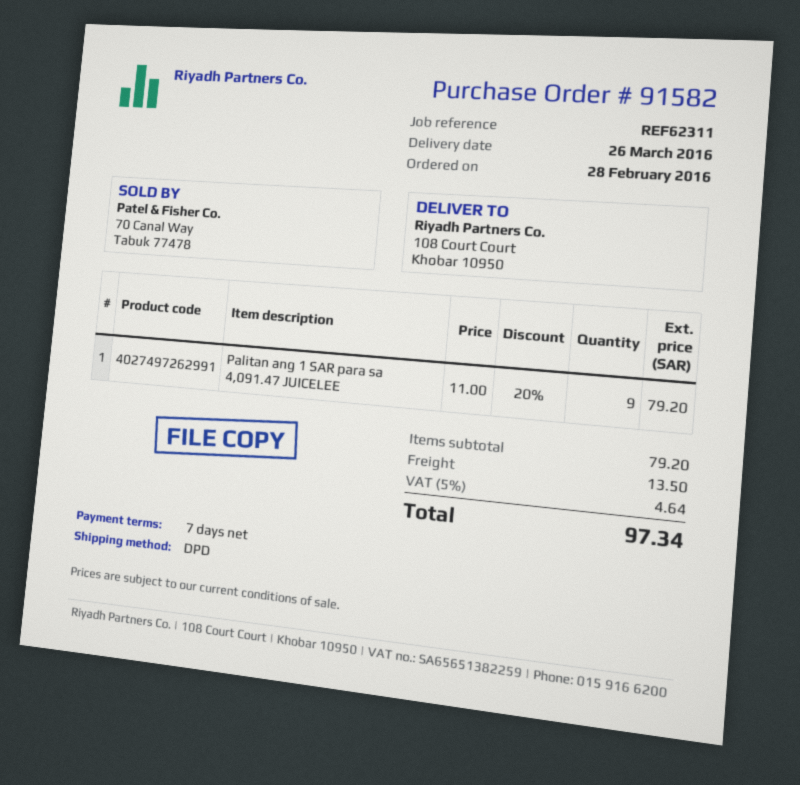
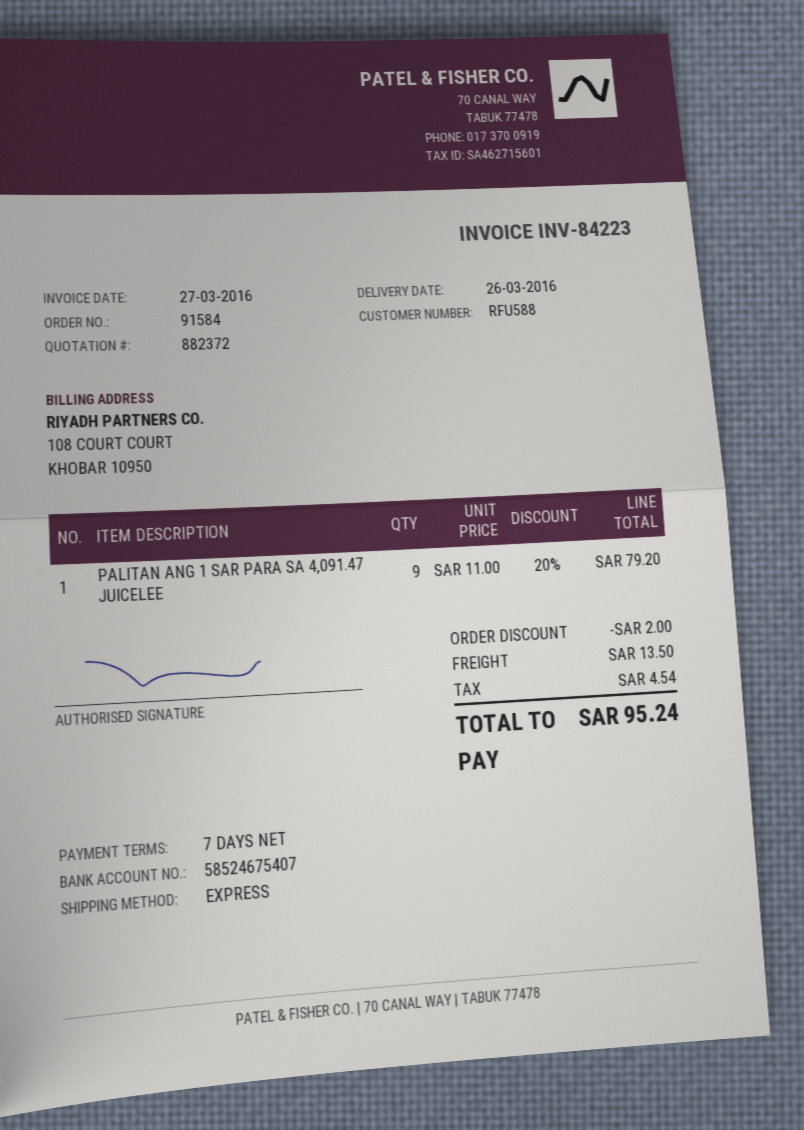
order number: 91582 -> 91584
shipping method: DPD -> express
discount: none -> 2.00
tax: 4.64 -> 4.54
total: 97.34 -> 95.24

